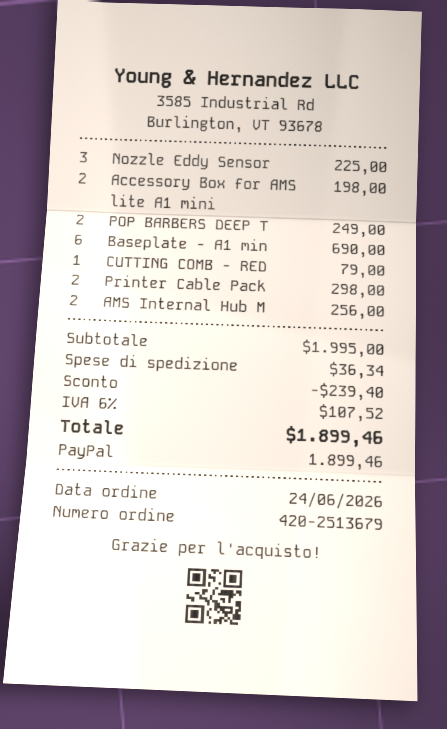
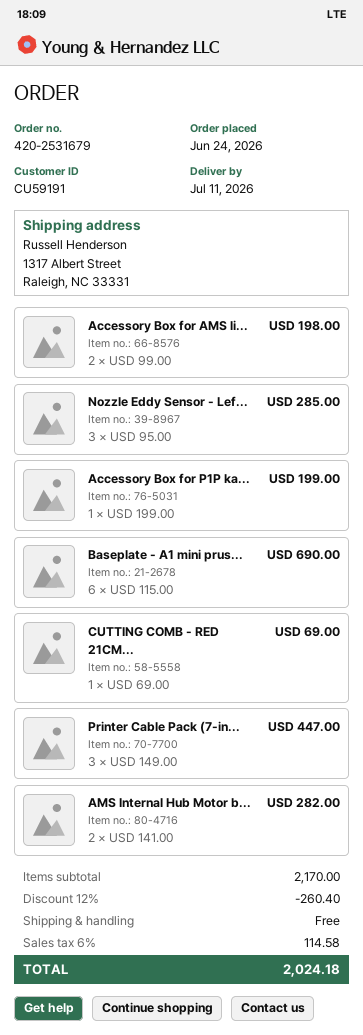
order number: 420-2513679 -> 420-2531679
Nozzle Eddy Sensor: 3 for 225.00 -> 3 for 285.00
POP BARBERS DEEP T: 2 for 249.00 -> none
CUTTING COMB - RED: 1 for 79.00 -> 1 for 69.00
Printer Cable Pack: 2 for 298.00 -> 3 for 447.00
AMS Internal Hub M: 2 for 256.00 -> 2 for 282.00
Accessory Box for P1P ka...: none -> 1 for 199.00
subtotal: 1995.00 -> 2170.00
discount: 239.40 -> 260.40
shipping: 36.34 -> 0.00
tax: 6% = 107.52 -> 6% = 114.58
total: 1899.46 -> 2024.18

